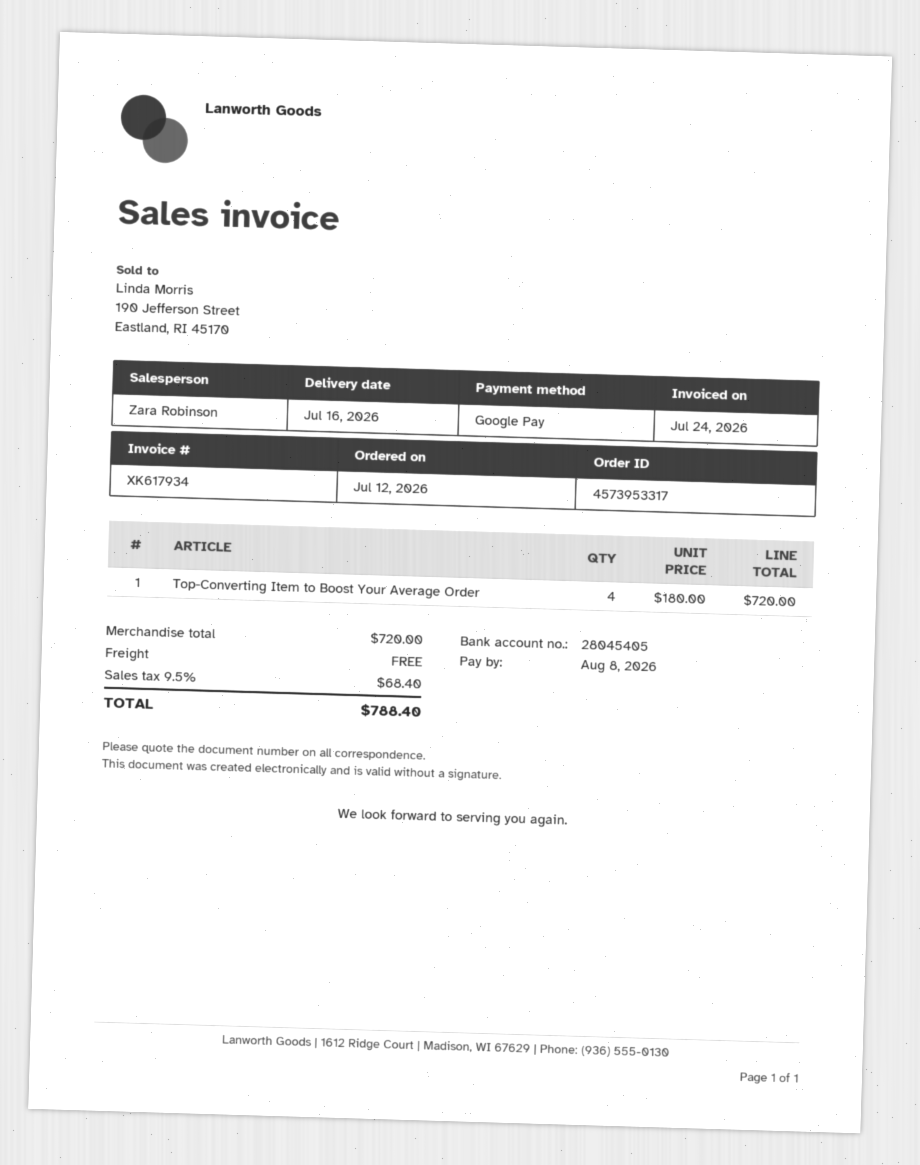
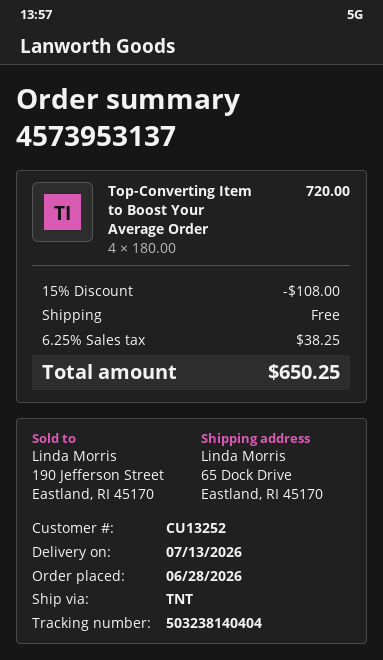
order number: 4573953317 -> 4573953137
order date: 2026-07-12 -> 2026-06-28
delivery date: 2026-07-16 -> 2026-07-13
discount: none -> 15% = 108.00
tax: 9.5% = 68.40 -> 6.25% = 38.25
total: 788.40 -> 650.25

